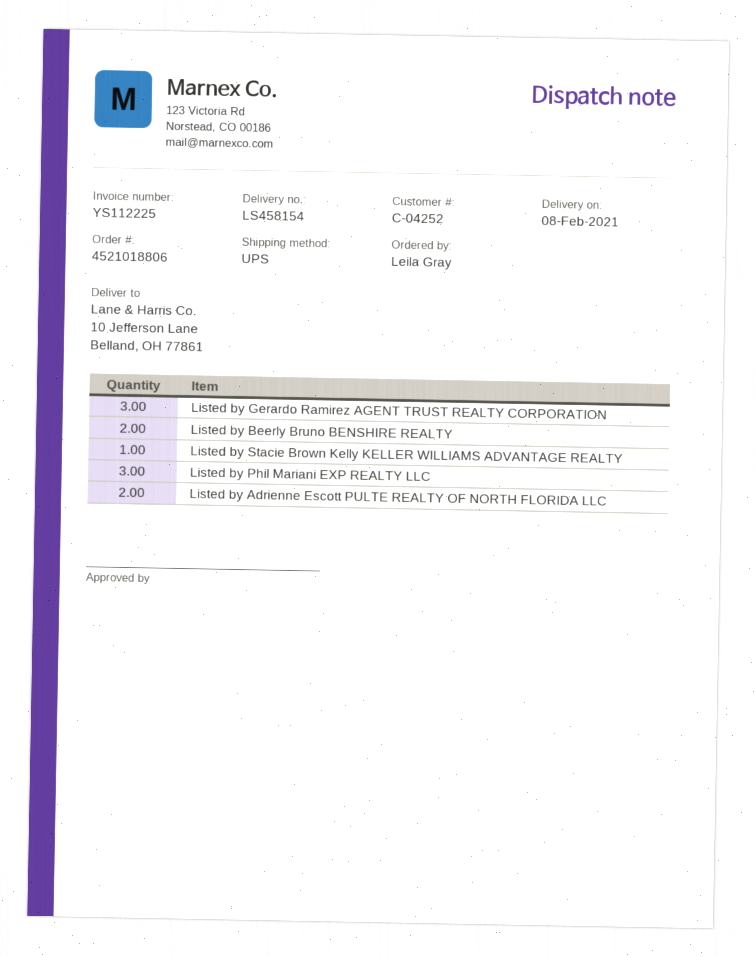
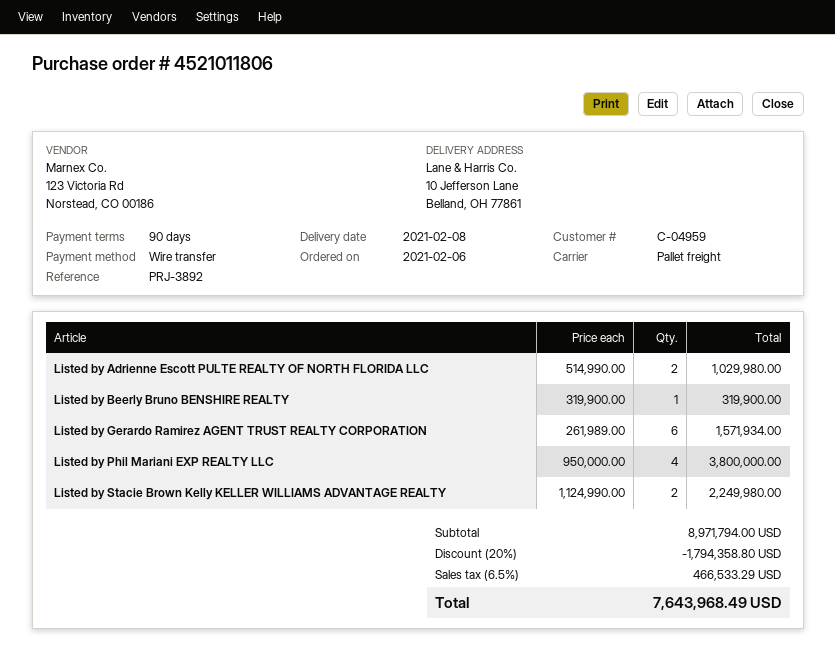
order number: 4521018806 -> 4521011806
customer number: C-04252 -> C-04959
shipping method: UPS -> pallet freight
Listed by Gerardo Ramirez AGENT TRUST REALTY CORPORATION: 3 -> 6
Listed by Beerly Bruno BENSHIRE REALTY: 2 -> 1
Listed by Stacie Brown Kelly KELLER WILLIAMS ADVANTAGE REALTY: 1 -> 2
Listed by Phil Mariani EXP REALTY LLC: 3 -> 4

